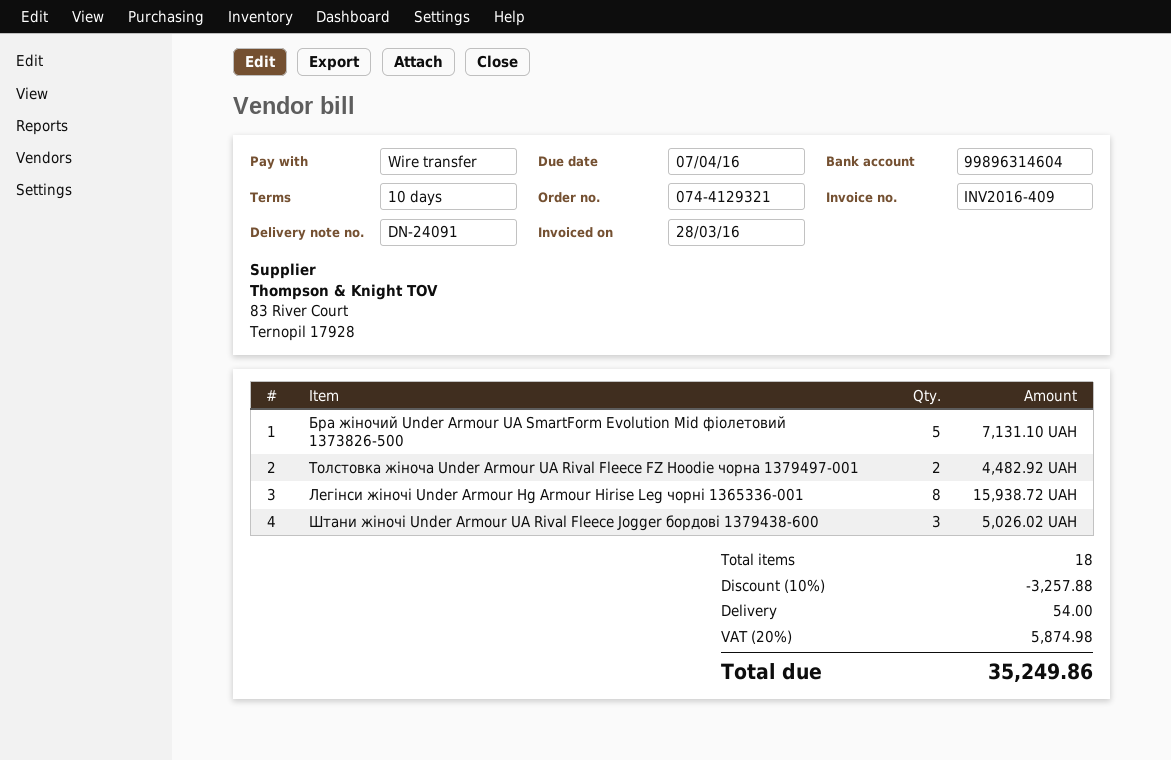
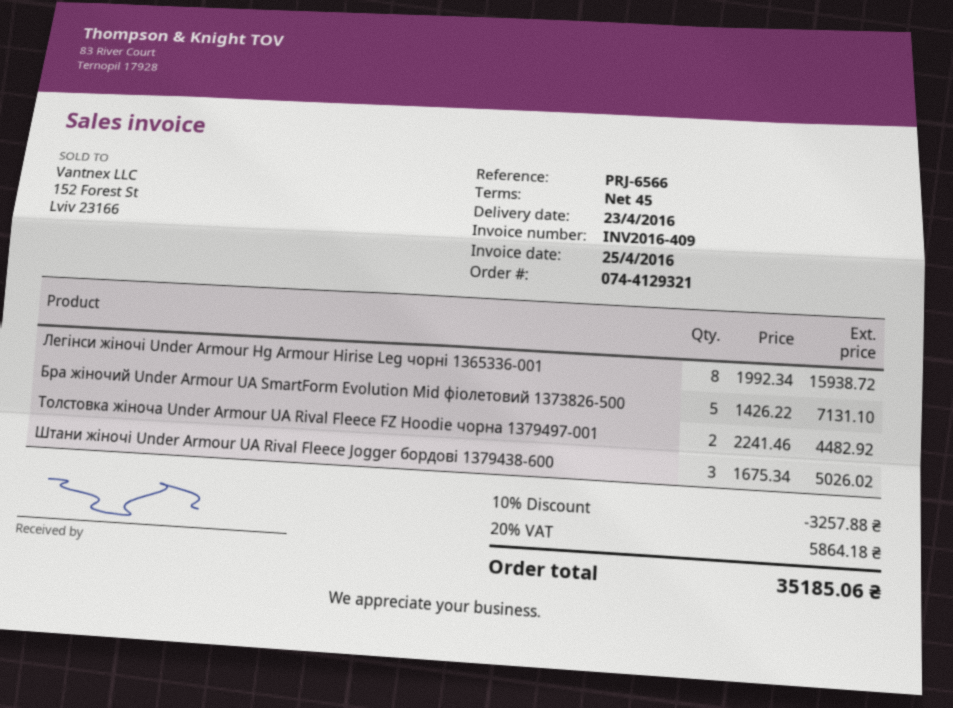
invoice date: 2016-03-28 -> 2016-04-25
payment terms: 10 days -> 45 days
shipping: 54.00 -> none
tax: 20% = 5874.98 -> 20% = 5864.18
total: 35249.86 -> 35185.06

